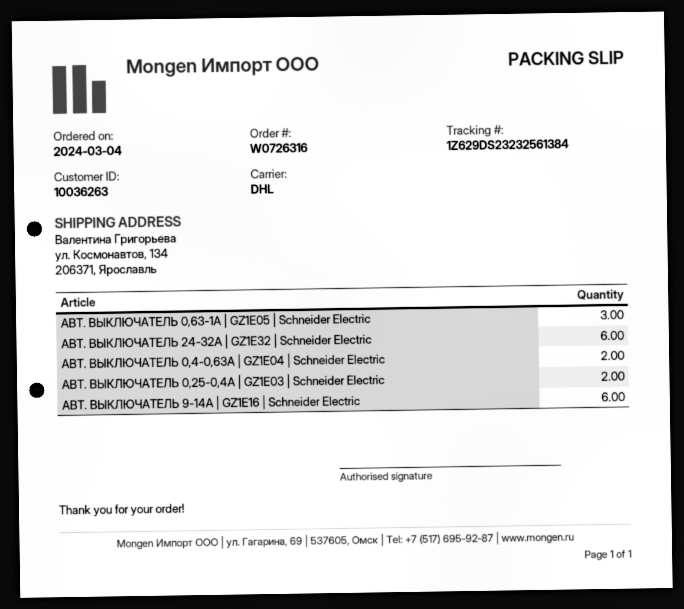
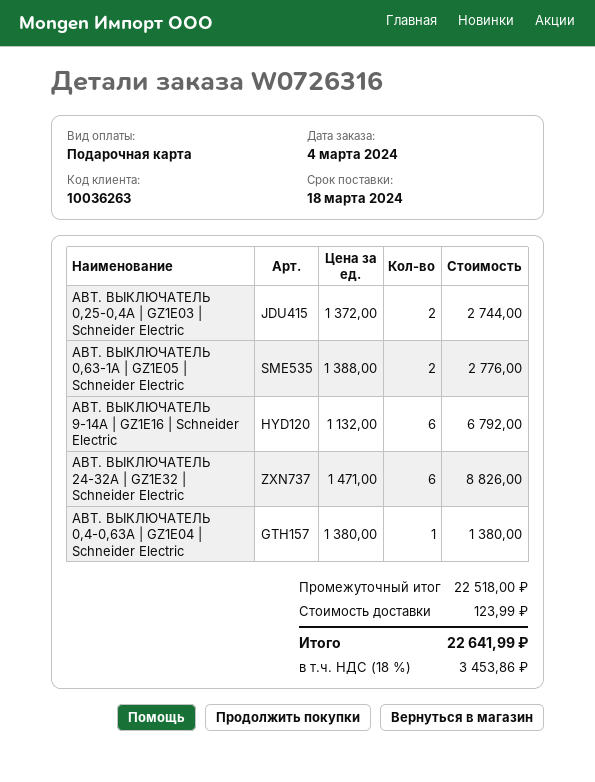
АВТ. ВЫКЛЮЧАТЕЛЬ 0,63-1A | GZ1E05 | Schneider Electric: 3 -> 2
АВТ. ВЫКЛЮЧАТЕЛЬ 0,4-0,63A | GZ1E04 | Schneider Electric: 2 -> 1

